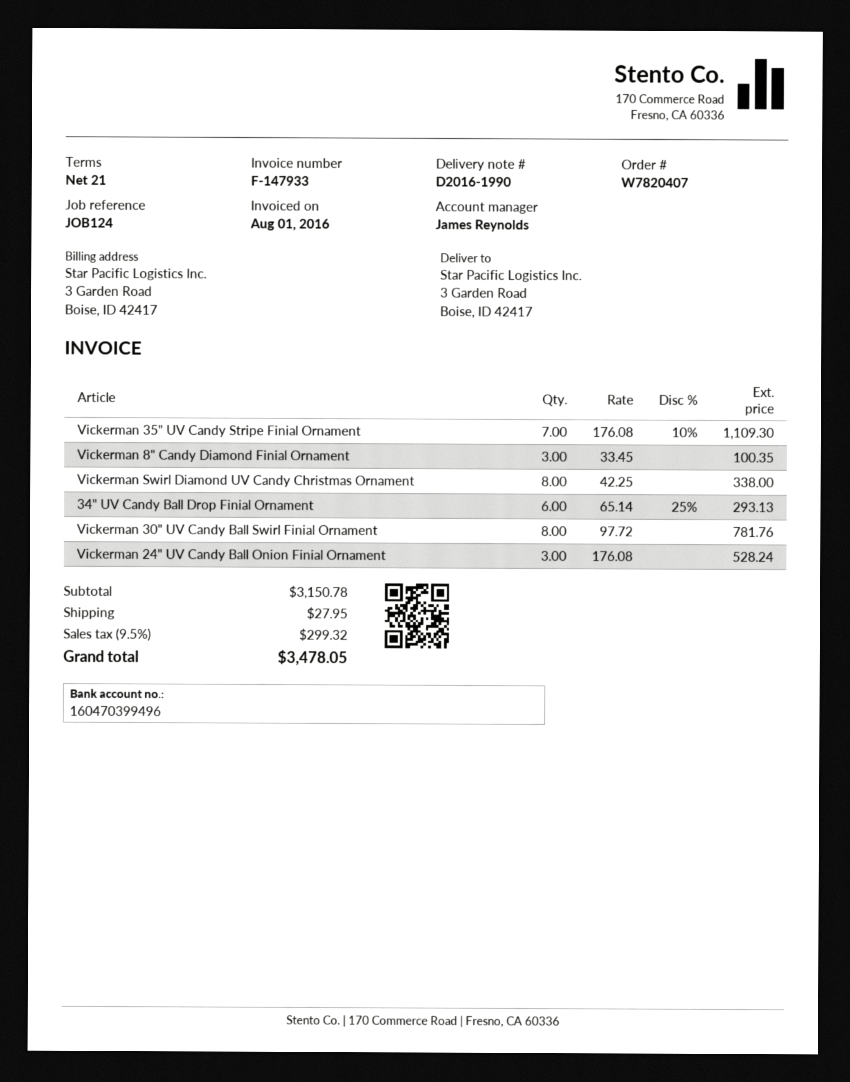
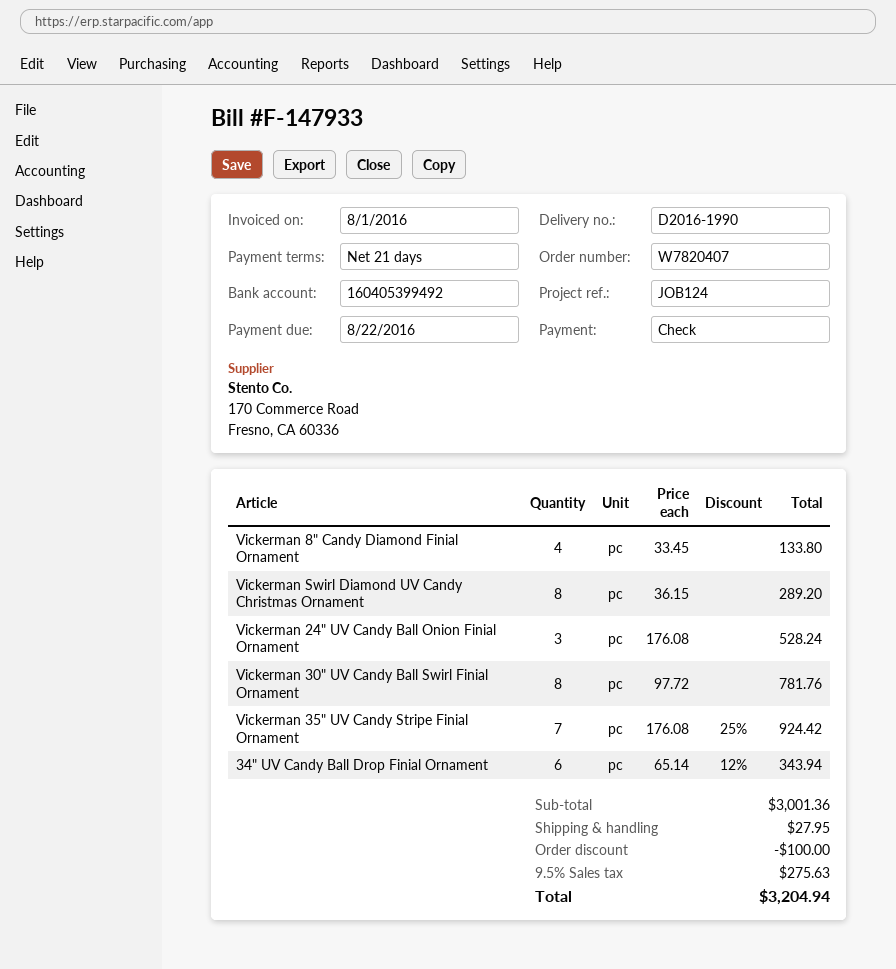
bank account: 160470399496 -> 160405399492
Vickerman 35" UV Candy Stripe Finial Ornament: 7 x 176.08 - 10% = 1109.30 -> 7 x 176.08 - 25% = 924.42
Vickerman 8" Candy Diamond Finial Ornament: 3 x 33.45 = 100.35 -> 4 x 33.45 = 133.80
Vickerman Swirl Diamond UV Candy Christmas Ornament: 8 x 42.25 = 338.00 -> 8 x 36.15 = 289.20
34" UV Candy Ball Drop Finial Ornament: 6 x 65.14 - 25% = 293.13 -> 6 x 65.14 - 12% = 343.94
subtotal: 3150.78 -> 3001.36
discount: none -> 100.00
tax: 9.5% = 299.32 -> 9.5% = 275.63
total: 3478.05 -> 3204.94

